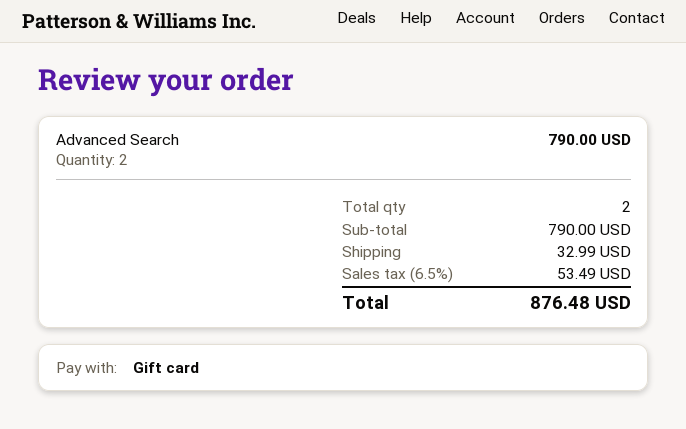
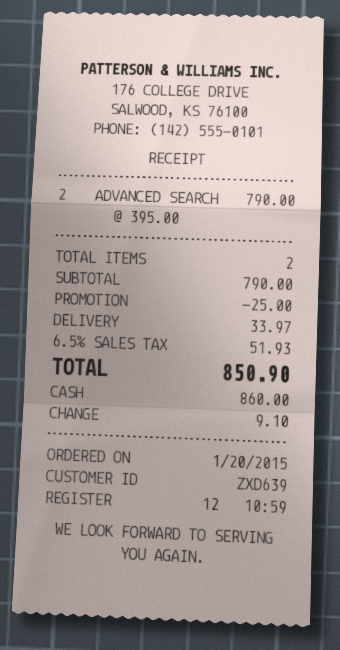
payment method: gift card -> cash
discount: none -> 25.00
shipping: 32.99 -> 33.97
tax: 6.5% = 53.49 -> 6.5% = 51.93
total: 876.48 -> 850.90

